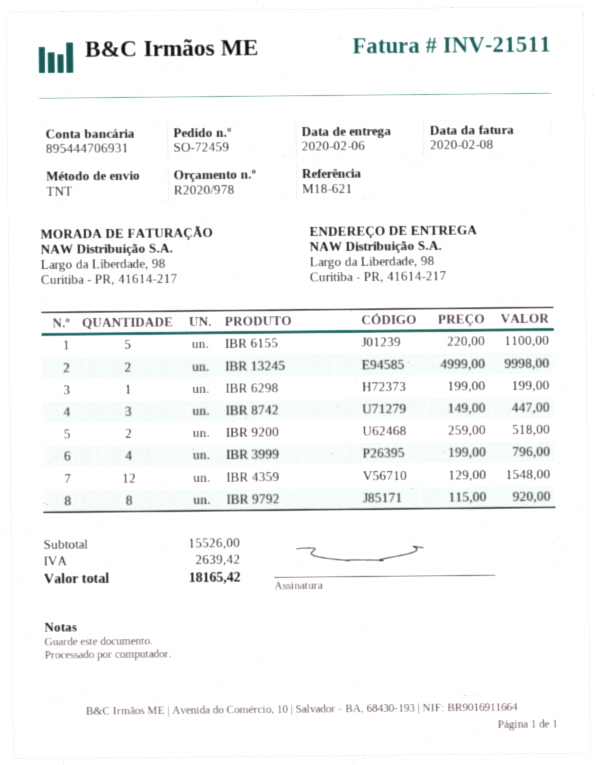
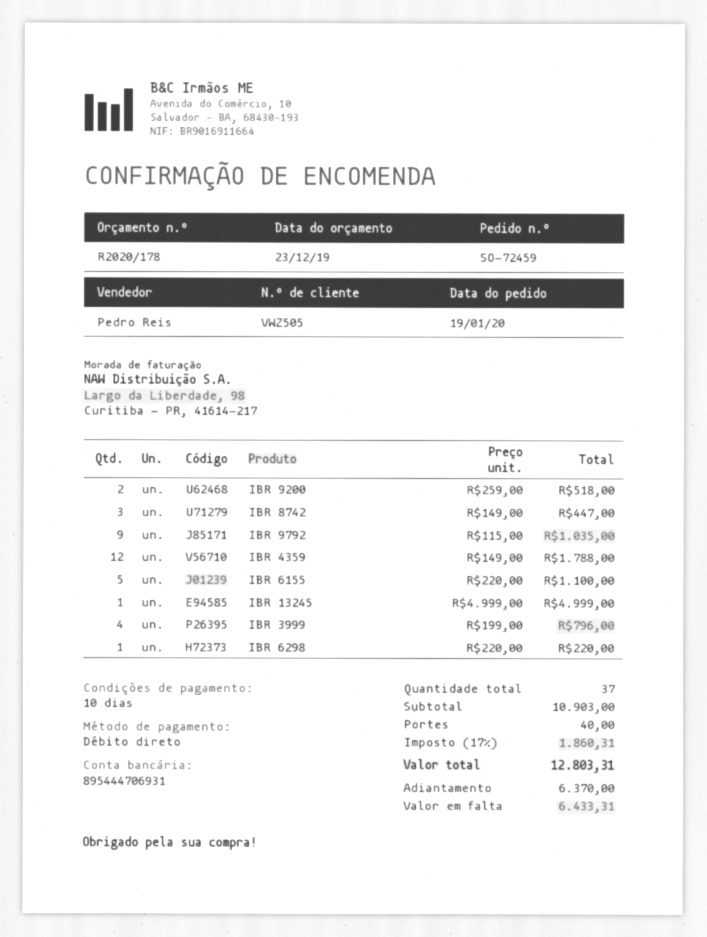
quote number: R2020/978 -> R2020/178
IBR 13245: 2 x 4999.00 = 9998.00 -> 1 x 4999.00 = 4999.00
IBR 6298: 1 x 199.00 = 199.00 -> 1 x 220.00 = 220.00
IBR 4359: 12 x 129.00 = 1548.00 -> 12 x 149.00 = 1788.00
IBR 9792: 8 x 115.00 = 920.00 -> 9 x 115.00 = 1035.00
subtotal: 15526.00 -> 10903.00
shipping: none -> 40.00
tax: 2639.42 -> 1860.31
total: 18165.42 -> 12803.31

